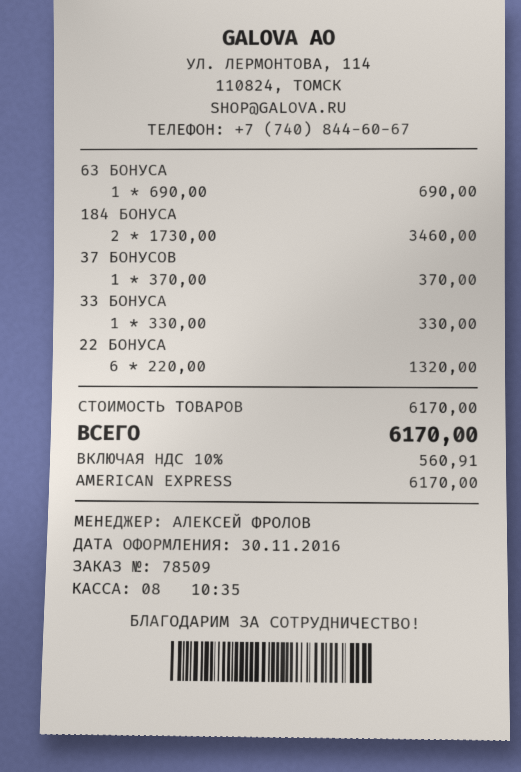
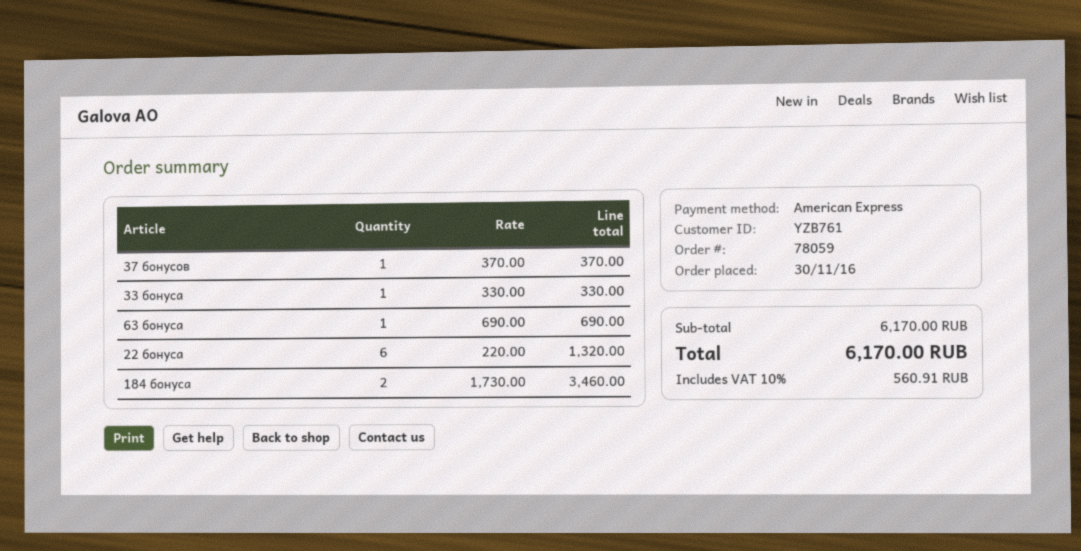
order number: 78509 -> 78059

